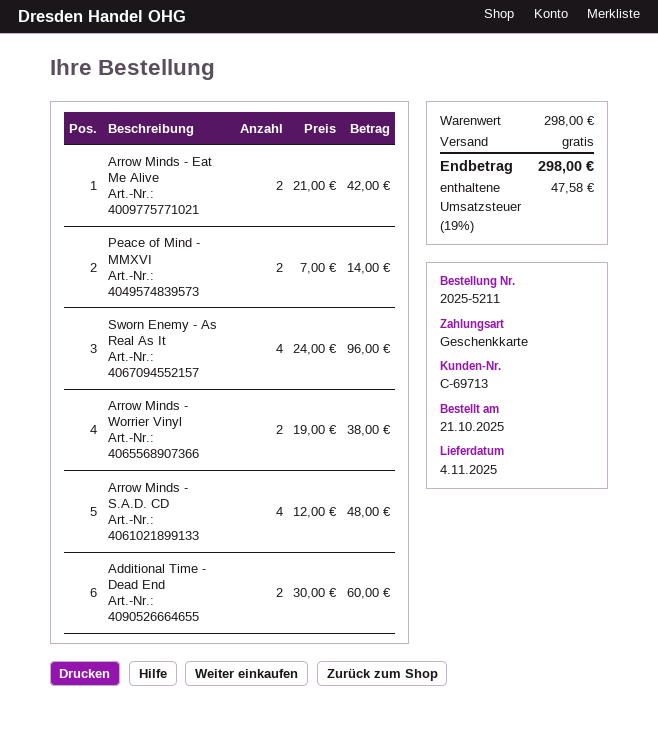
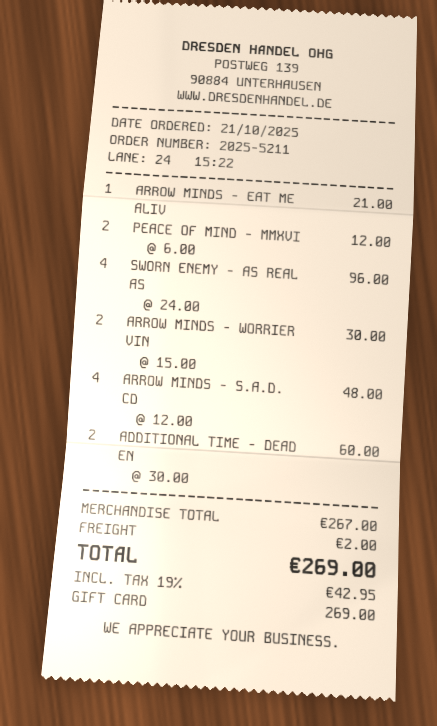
Arrow Minds - Eat Me Alive: 2 x 21.00 = 42.00 -> 1 x 21.00 = 21.00
Peace of Mind - MMXVI: 2 x 7.00 = 14.00 -> 2 x 6.00 = 12.00
Arrow Minds - Worrier Vinyl: 2 x 19.00 = 38.00 -> 2 x 15.00 = 30.00
subtotal: 298.00 -> 267.00
shipping: 0.00 -> 2.00
tax: 19% = 47.58 -> 19% = 42.95
total: 298.00 -> 269.00

